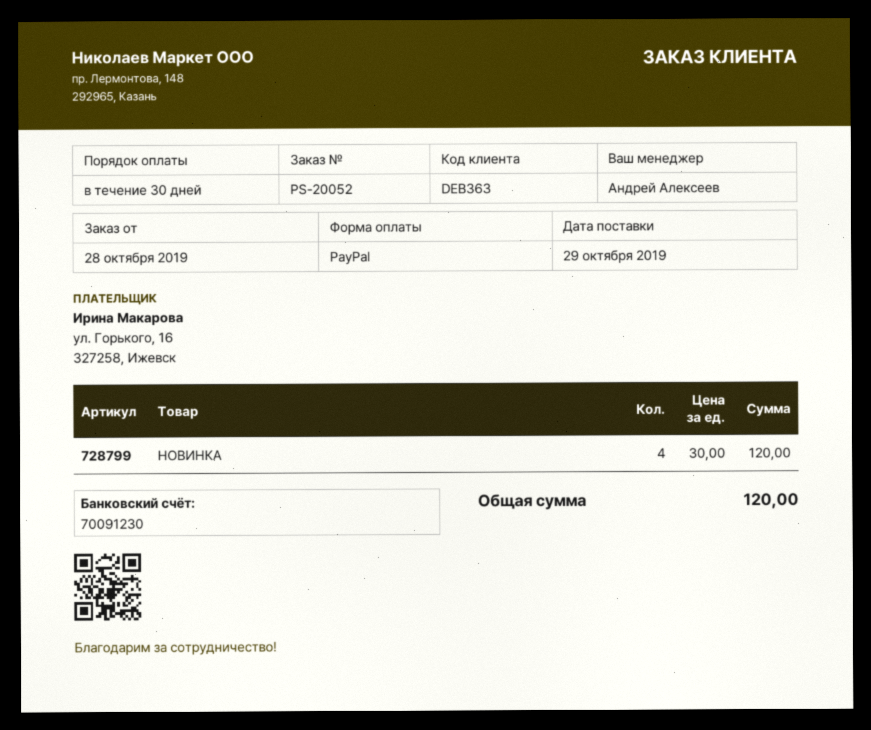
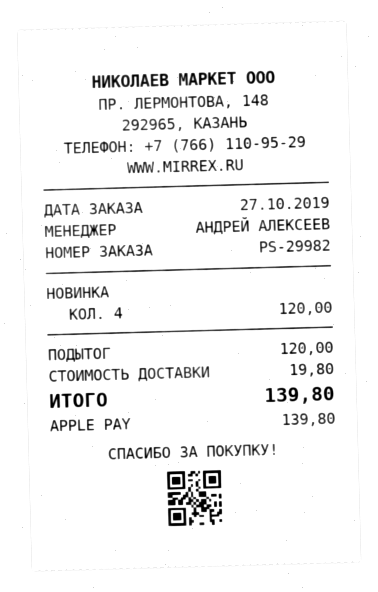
order number: PS-20052 -> PS-29982
order date: 2019-10-28 -> 2019-10-27
payment method: PayPal -> Apple Pay
shipping: none -> 19.80
total: 120.00 -> 139.80

